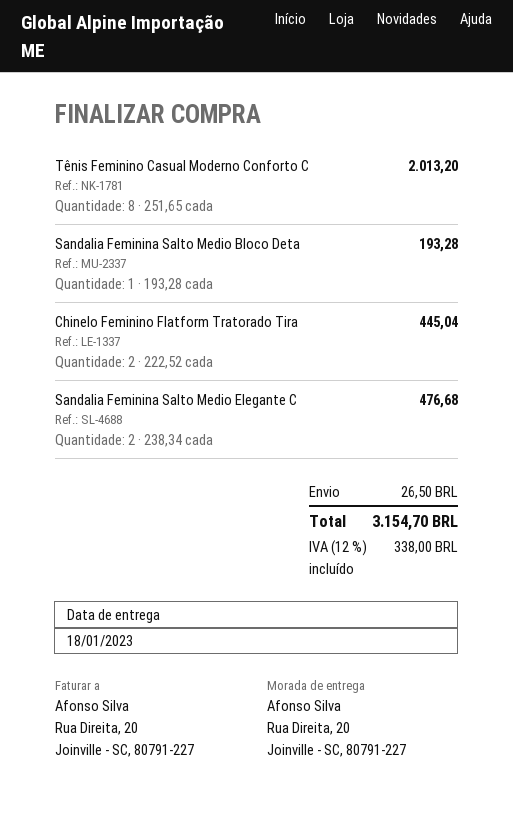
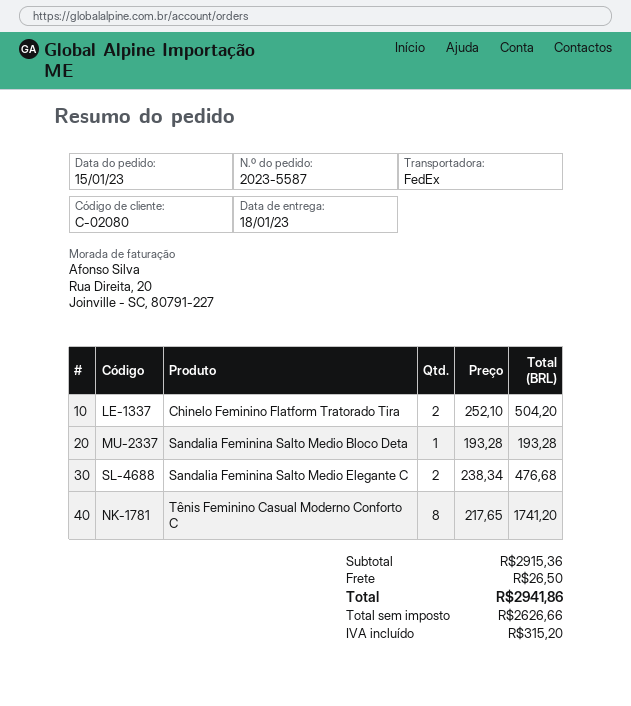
Tênis Feminino Casual Moderno Conforto C: 8 x 251.65 = 2013.20 -> 8 x 217.65 = 1741.20
Chinelo Feminino Flatform Tratorado Tira: 2 x 222.52 = 445.04 -> 2 x 252.10 = 504.20
tax: 338.00 -> 315.20
total: 3154.70 -> 2941.86

